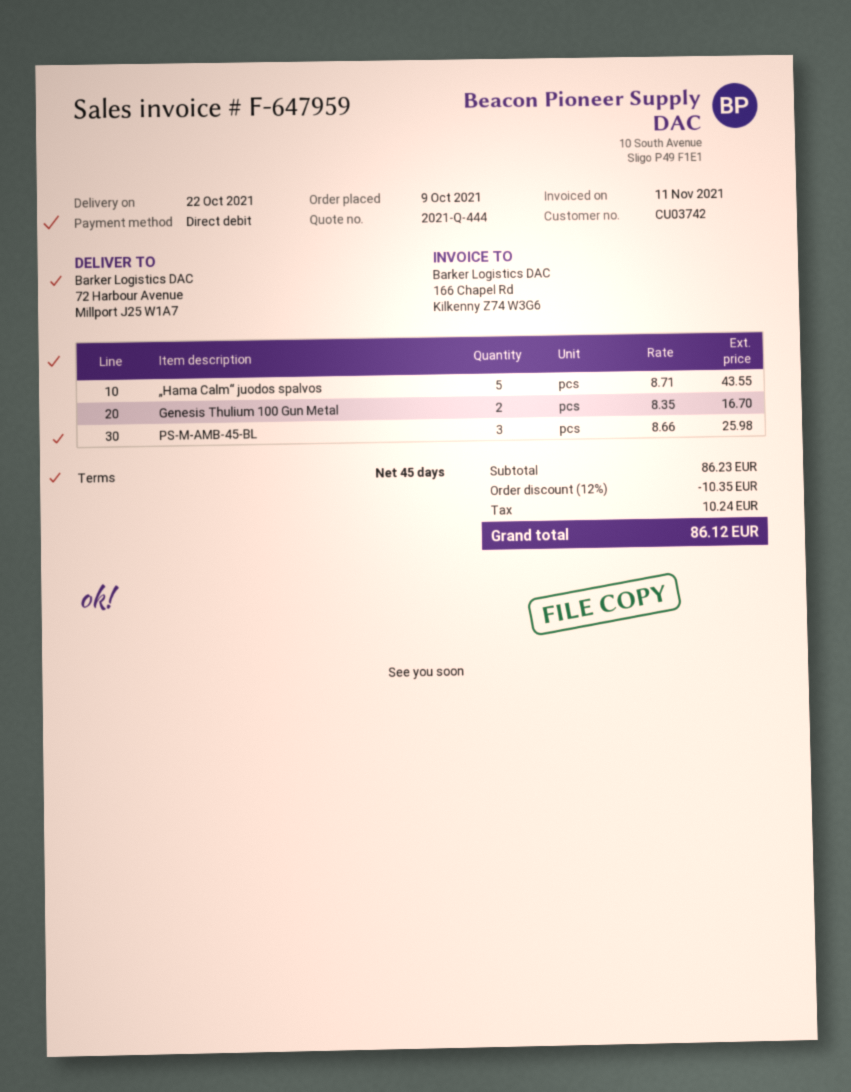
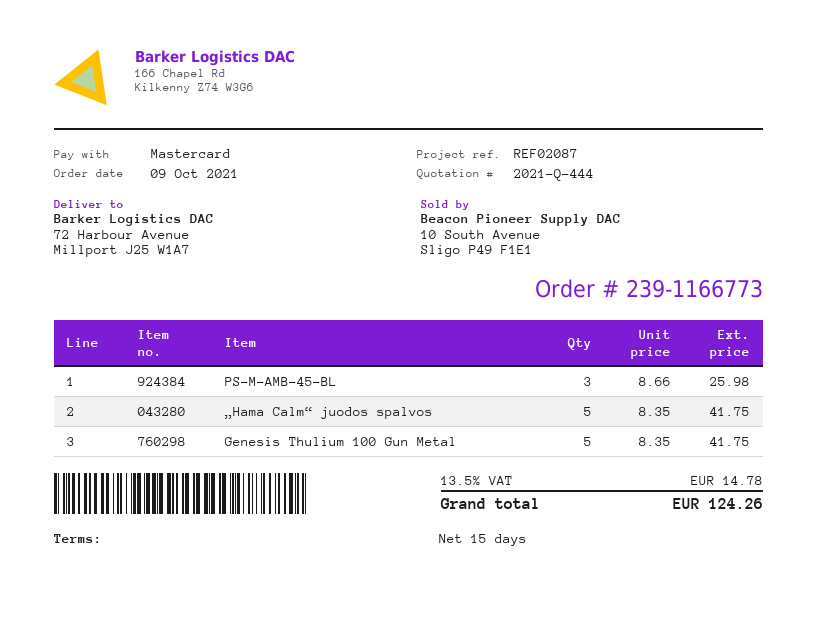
payment terms: 45 days -> 15 days
payment method: direct debit -> Mastercard
„Hama Calm“ juodos spalvos: 5 x 8.71 = 43.55 -> 5 x 8.35 = 41.75
Genesis Thulium 100 Gun Metal: 2 x 8.35 = 16.70 -> 5 x 8.35 = 41.75
discount: 12% = 10.35 -> none
tax: 10.24 -> 14.78
total: 86.12 -> 124.26

